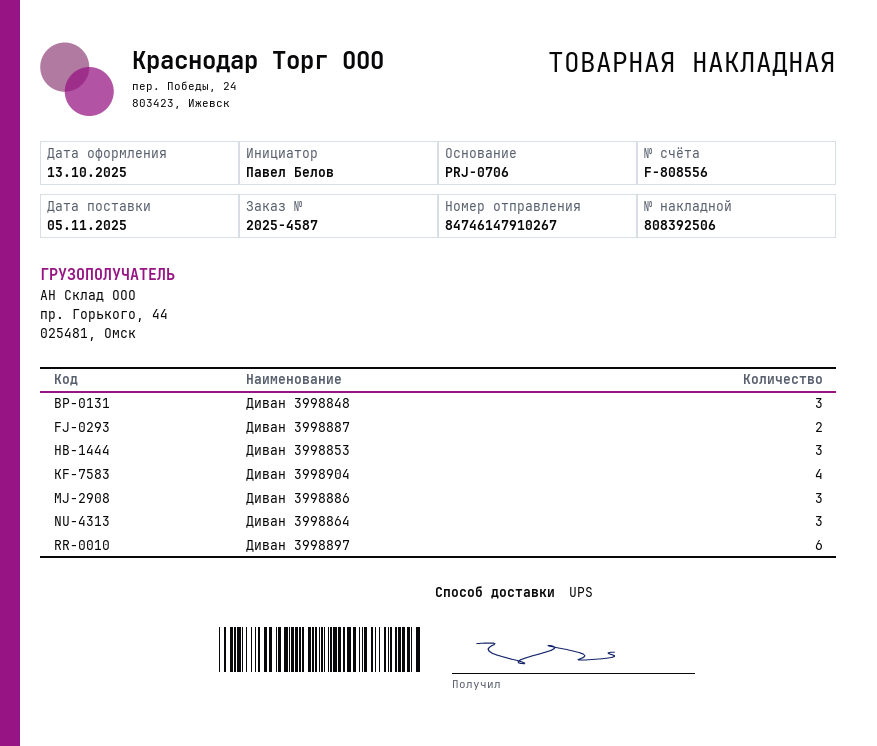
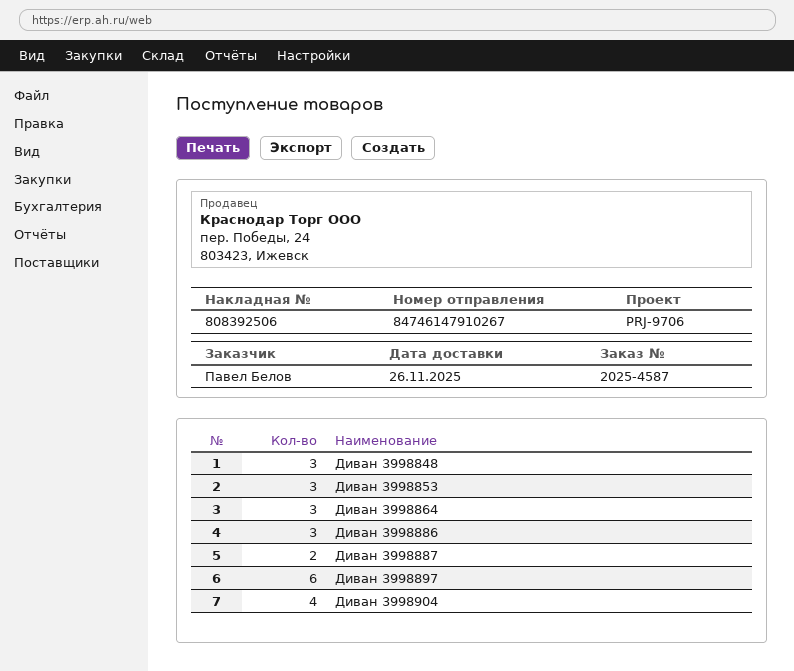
delivery date: 2025-11-05 -> 2025-11-26
reference: PRJ-0706 -> PRJ-9706

